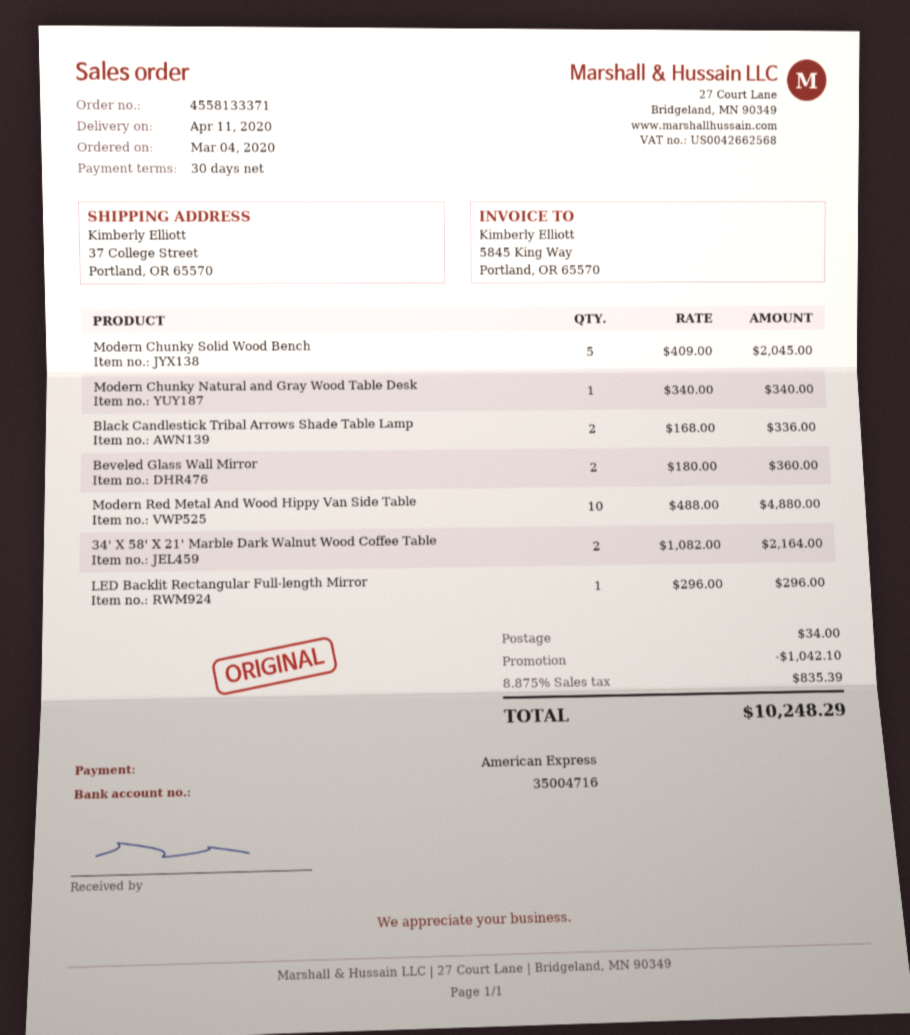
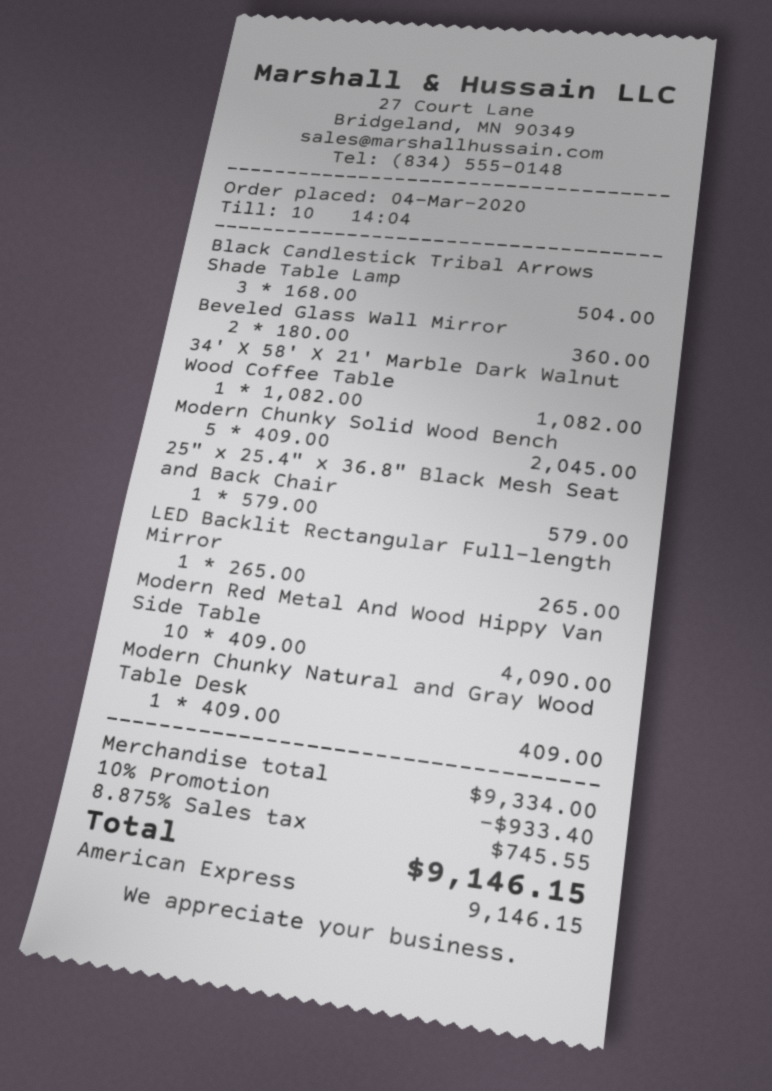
Modern Chunky Natural and Gray Wood Table Desk: 1 x 340.00 = 340.00 -> 1 x 409.00 = 409.00
Black Candlestick Tribal Arrows Shade Table Lamp: 2 x 168.00 = 336.00 -> 3 x 168.00 = 504.00
Modern Red Metal And Wood Hippy Van Side Table: 10 x 488.00 = 4880.00 -> 10 x 409.00 = 4090.00
34' X 58' X 21' Marble Dark Walnut Wood Coffee Table: 2 x 1082.00 = 2164.00 -> 1 x 1082.00 = 1082.00
LED Backlit Rectangular Full-length Mirror: 1 x 296.00 = 296.00 -> 1 x 265.00 = 265.00
25" x 25.4" x 36.8" Black Mesh Seat and Back Chair: none -> 1 x 579.00 = 579.00
discount: 1042.10 -> 933.40
shipping: 34.00 -> none
tax: 8.875% = 835.39 -> 8.875% = 745.55
total: 10248.29 -> 9146.15

